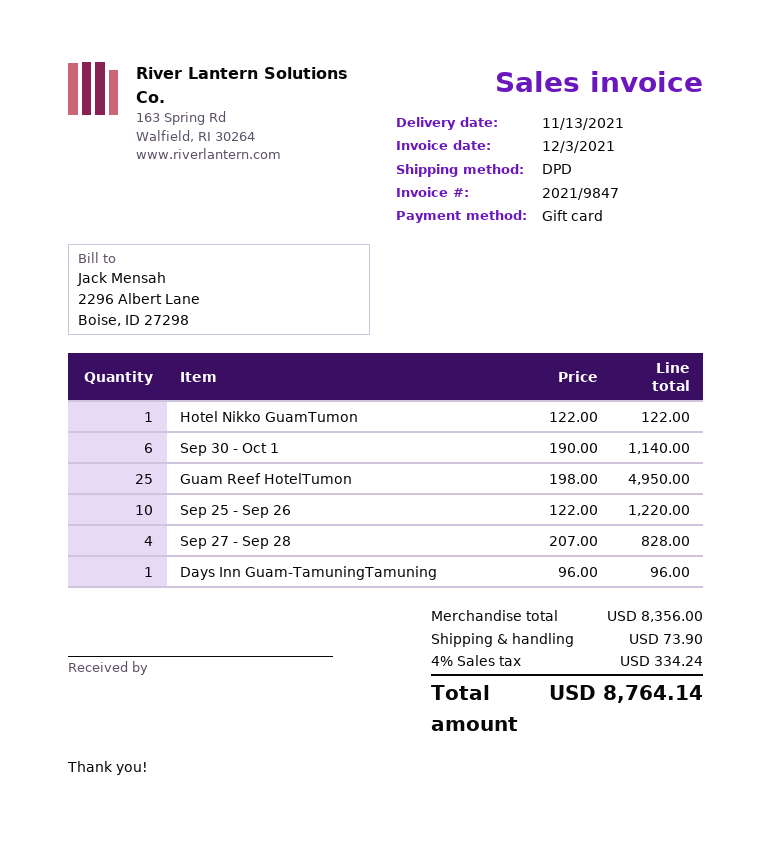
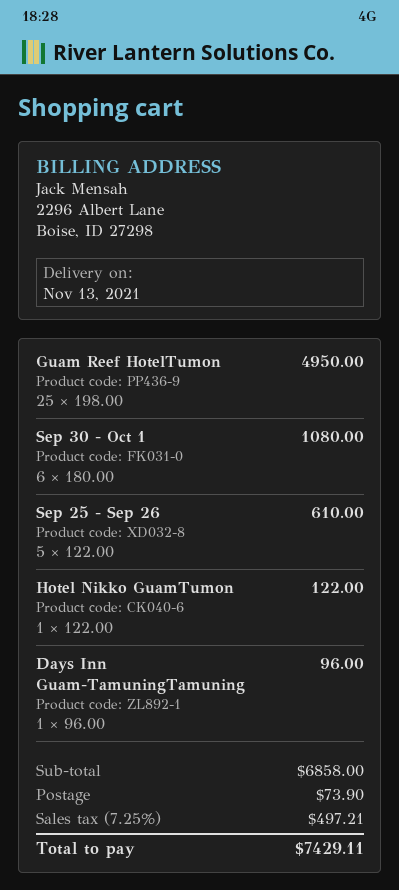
Sep 30 - Oct 1: 6 x 190.00 = 1140.00 -> 6 x 180.00 = 1080.00
Sep 25 - Sep 26: 10 x 122.00 = 1220.00 -> 5 x 122.00 = 610.00
Sep 27 - Sep 28: 4 x 207.00 = 828.00 -> none
subtotal: 8356.00 -> 6858.00
tax: 4% = 334.24 -> 7.25% = 497.21
total: 8764.14 -> 7429.11

